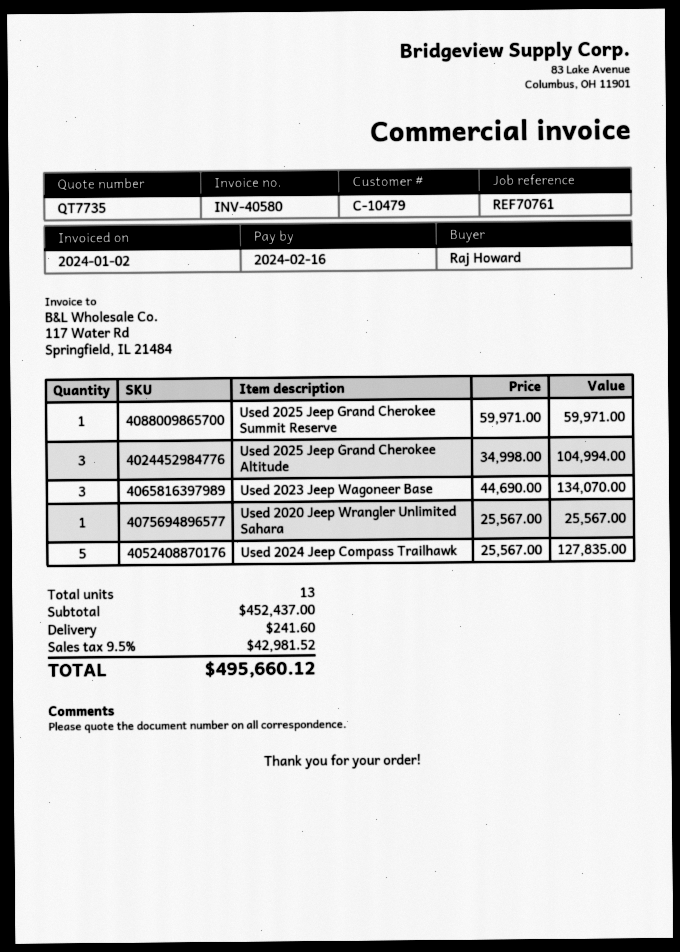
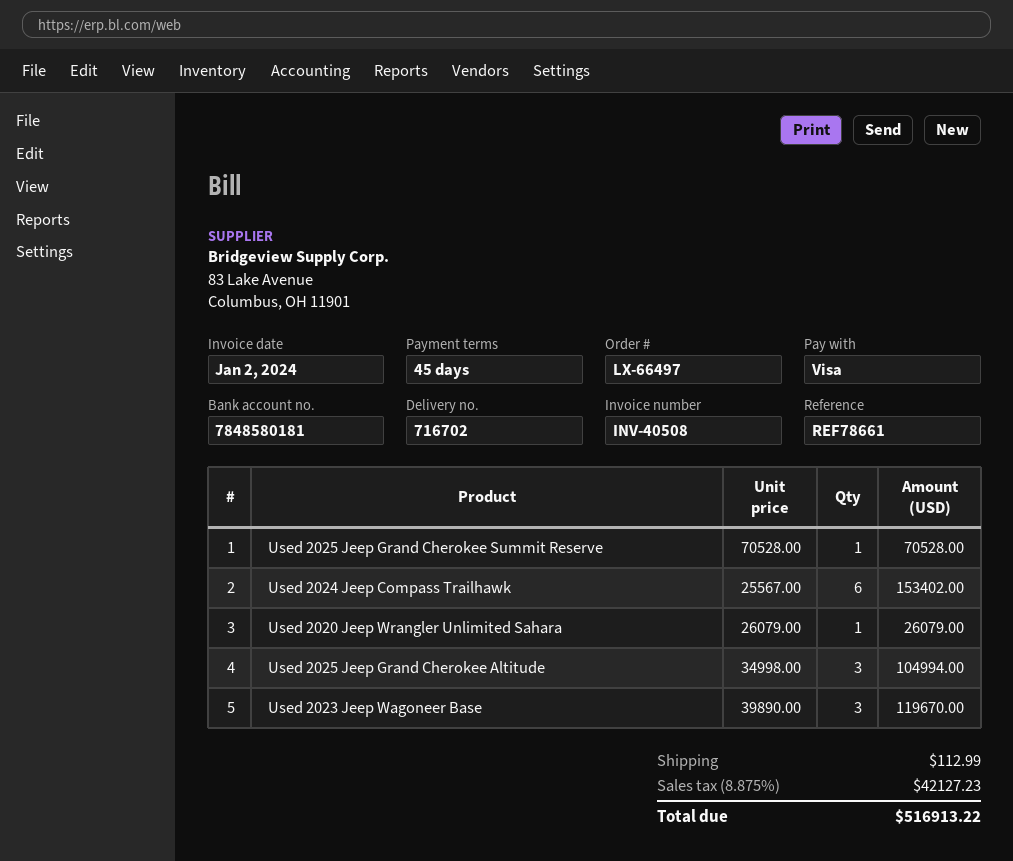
invoice number: INV-40580 -> INV-40508
reference: REF70761 -> REF78661
Used 2025 Jeep Grand Cherokee Summit Reserve: 1 x 59971.00 = 59971.00 -> 1 x 70528.00 = 70528.00
Used 2023 Jeep Wagoneer Base: 3 x 44690.00 = 134070.00 -> 3 x 39890.00 = 119670.00
Used 2020 Jeep Wrangler Unlimited Sahara: 1 x 25567.00 = 25567.00 -> 1 x 26079.00 = 26079.00
Used 2024 Jeep Compass Trailhawk: 5 x 25567.00 = 127835.00 -> 6 x 25567.00 = 153402.00
shipping: 241.60 -> 112.99
tax: 9.5% = 42981.52 -> 8.875% = 42127.23
total: 495660.12 -> 516913.22

